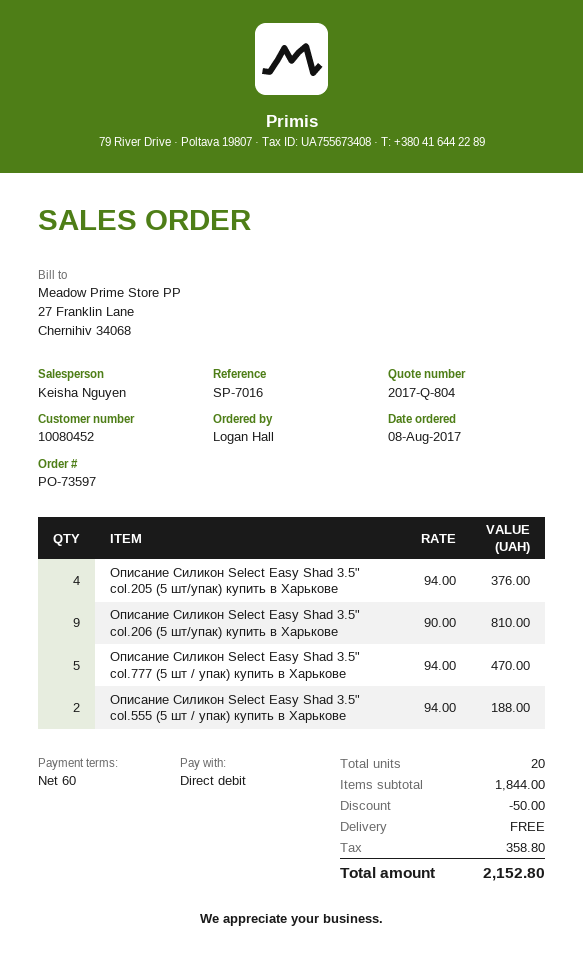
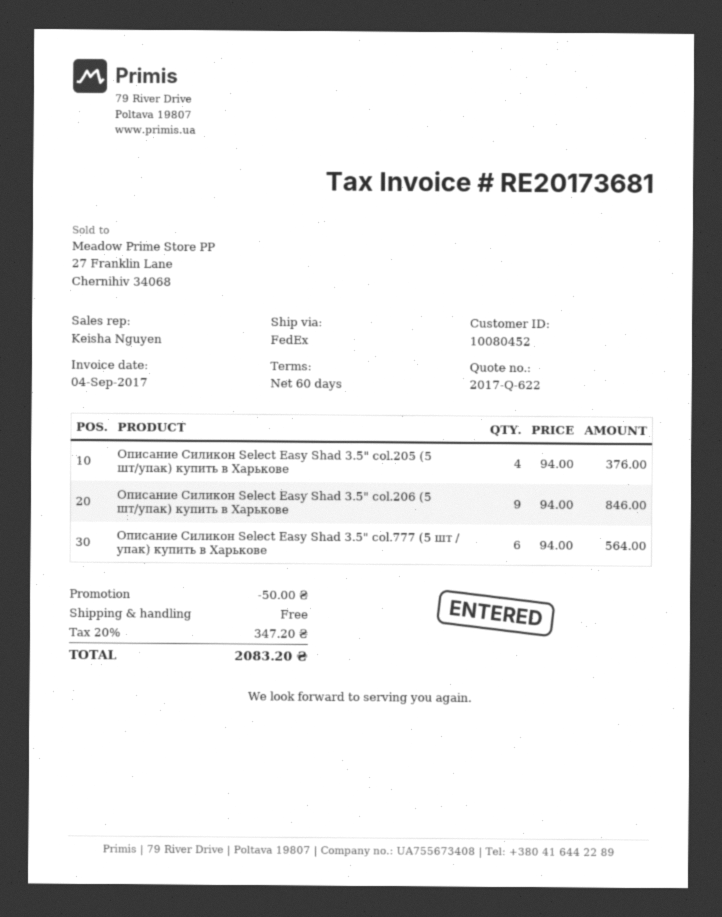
quote number: 2017-Q-804 -> 2017-Q-622
Описание Силикон Select Easy Shad 3.5" col.206 (5 шт/упак) купить в Харькове: 9 x 90.00 = 810.00 -> 9 x 94.00 = 846.00
Описание Силикон Select Easy Shad 3.5" col.777 (5 шт / упак) купить в Харькове: 5 x 94.00 = 470.00 -> 6 x 94.00 = 564.00
Описание Силикон Select Easy Shad 3.5" col.555 (5 шт / упак) купить в Харькове: 2 x 94.00 = 188.00 -> none
tax: 358.80 -> 347.20
total: 2152.80 -> 2083.20

